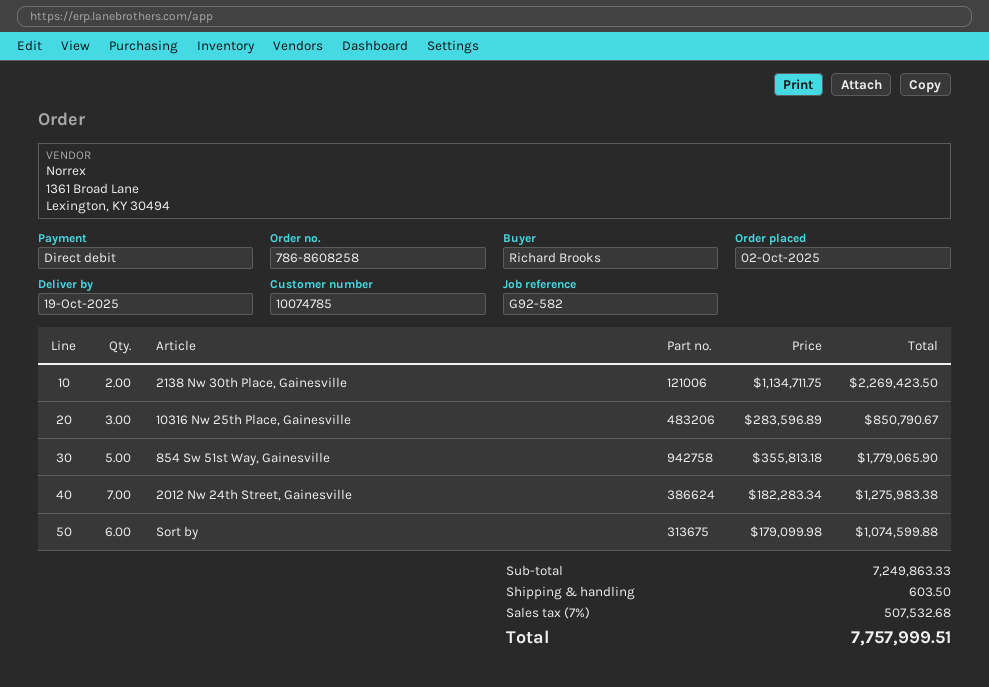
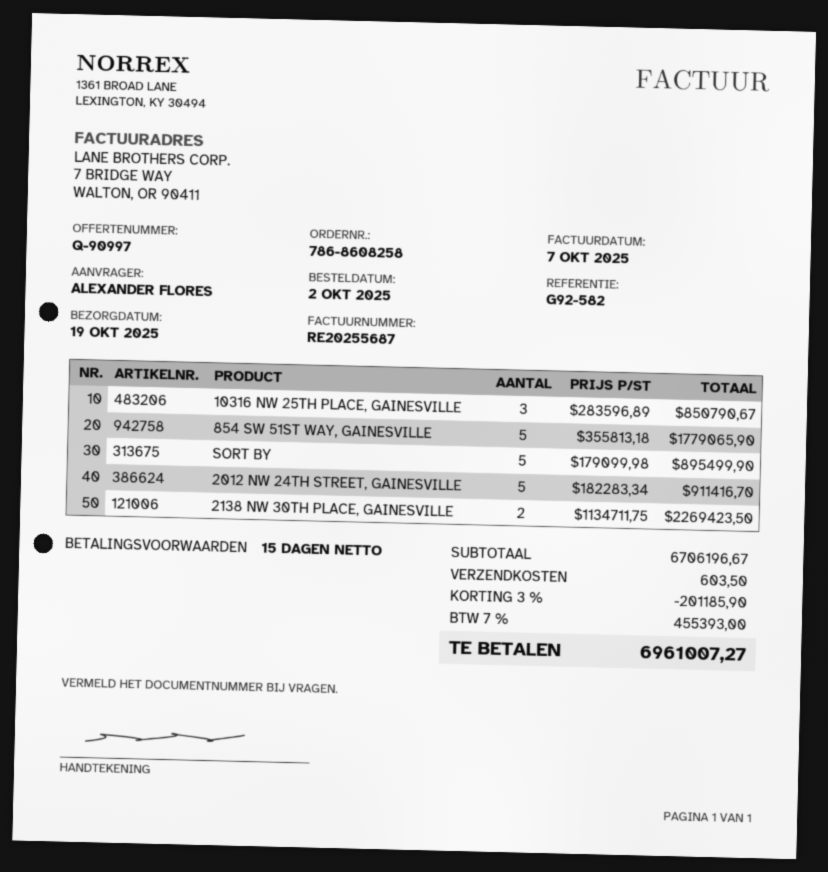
ordered by: Richard Brooks -> ALEXANDER FLORES
2012 Nw 24th Street, Gainesville: 7 x 182283.34 = 1275983.38 -> 5 x 182283.34 = 911416.70
Sort by: 6 x 179099.98 = 1074599.88 -> 5 x 179099.98 = 895499.90
subtotal: 7249863.33 -> 6706196.67
discount: none -> 3% = 201185.90
tax: 7% = 507532.68 -> 7% = 455393.00
total: 7757999.51 -> 6961007.27

